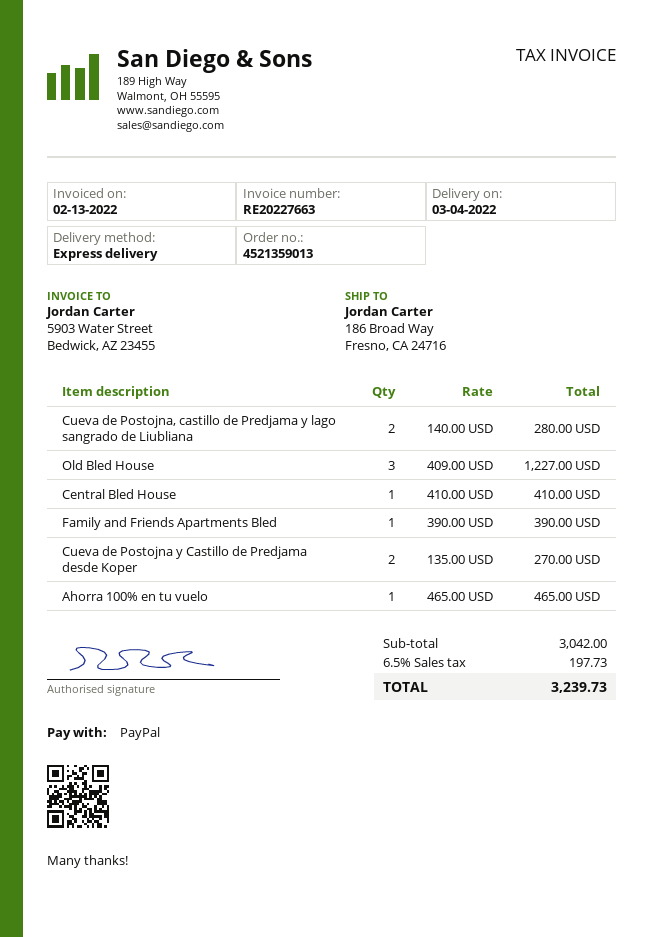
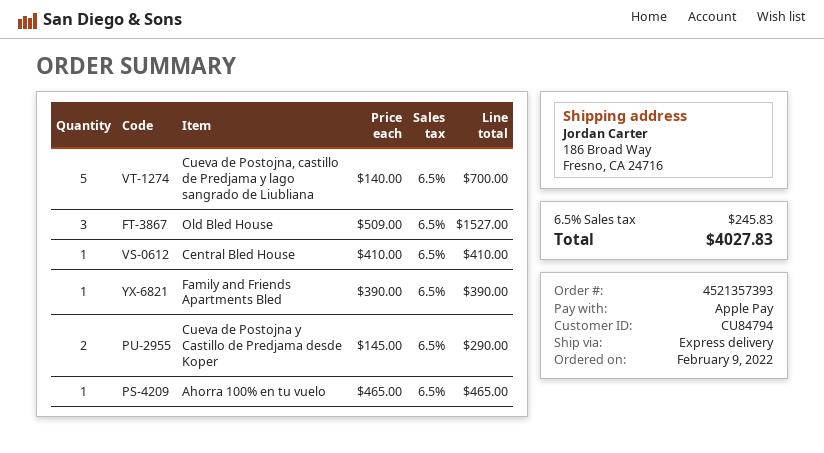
order number: 4521359013 -> 4521357393
payment method: PayPal -> Apple Pay
Cueva de Postojna, castillo de Predjama y lago sangrado de Liubliana: 2 x 140.00 = 280.00 -> 5 x 140.00 = 700.00
Old Bled House: 3 x 409.00 = 1227.00 -> 3 x 509.00 = 1527.00
Cueva de Postojna y Castillo de Predjama desde Koper: 2 x 135.00 = 270.00 -> 2 x 145.00 = 290.00
tax: 6.5% = 197.73 -> 6.5% = 245.83
total: 3239.73 -> 4027.83

